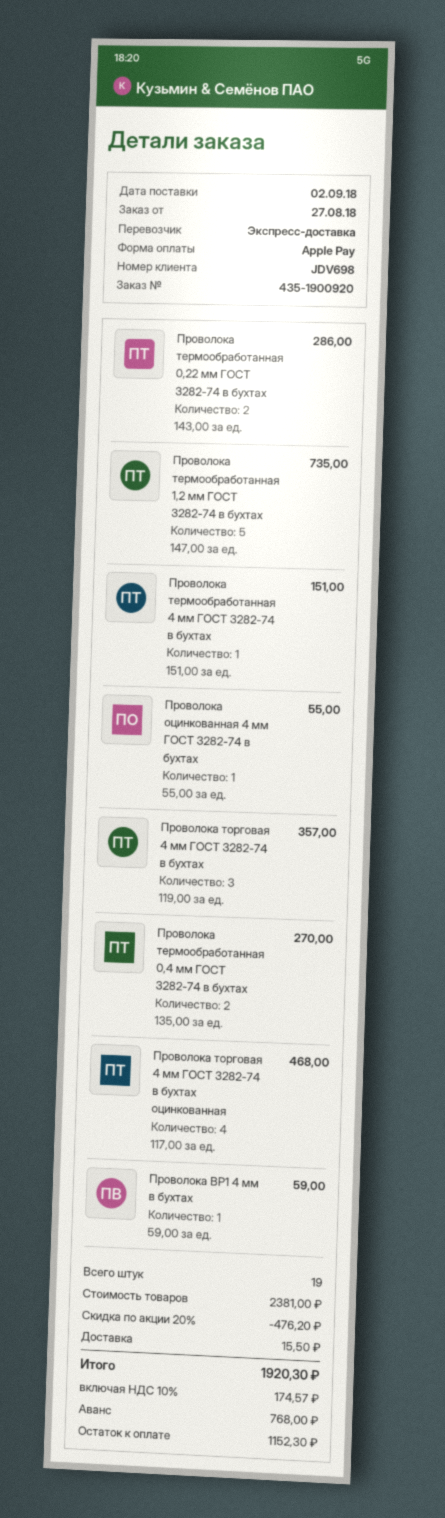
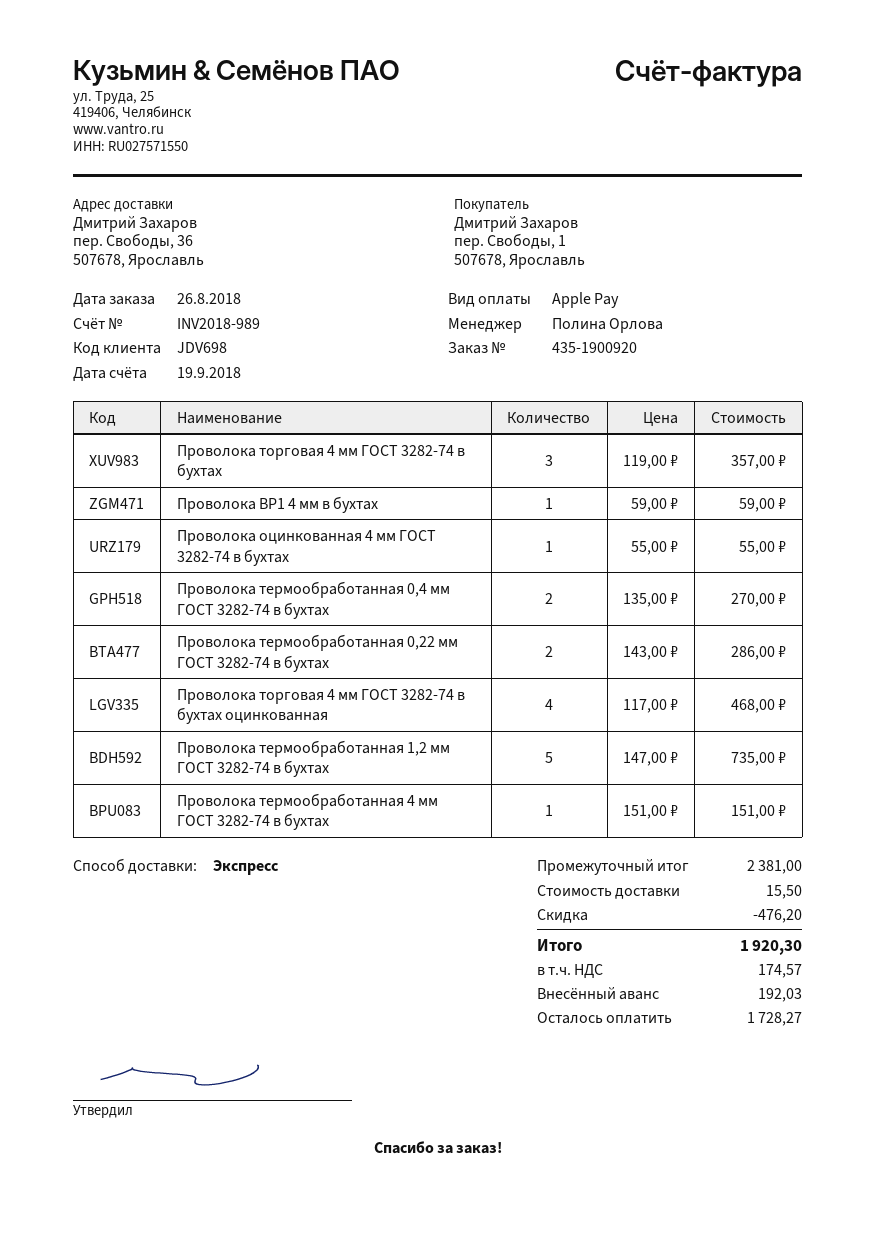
order date: 2018-08-27 -> 2018-08-26
deposit: 768.00 -> 192.03
balance: 1152.30 -> 1728.27

